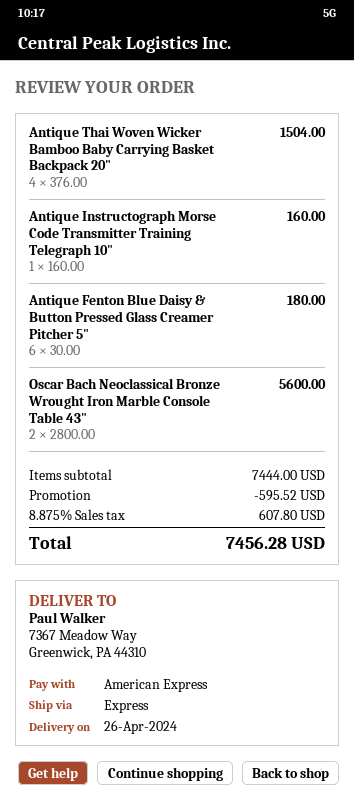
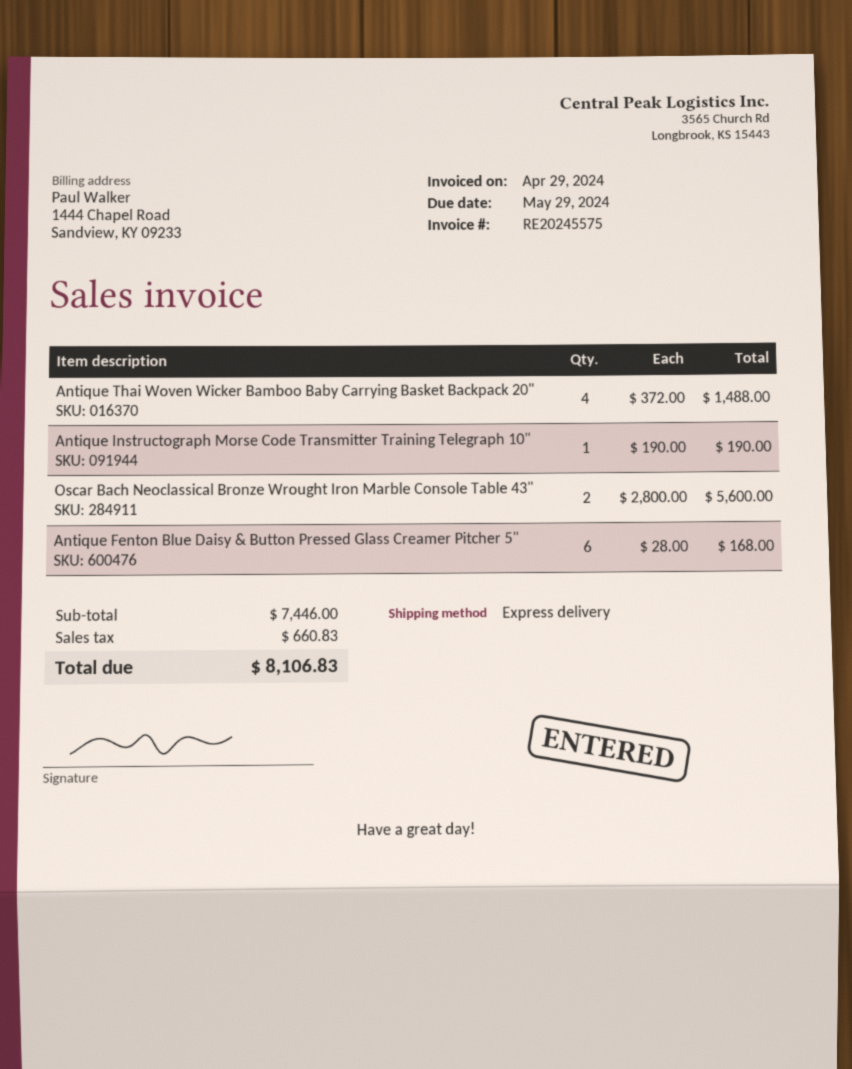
Antique Thai Woven Wicker Bamboo Baby Carrying Basket Backpack 20": 4 x 376.00 = 1504.00 -> 4 x 372.00 = 1488.00
Antique Instructograph Morse Code Transmitter Training Telegraph 10": 1 x 160.00 = 160.00 -> 1 x 190.00 = 190.00
Antique Fenton Blue Daisy & Button Pressed Glass Creamer Pitcher 5": 6 x 30.00 = 180.00 -> 6 x 28.00 = 168.00
subtotal: 7444.00 -> 7446.00
discount: 595.52 -> none
tax: 607.80 -> 660.83
total: 7456.28 -> 8106.83

